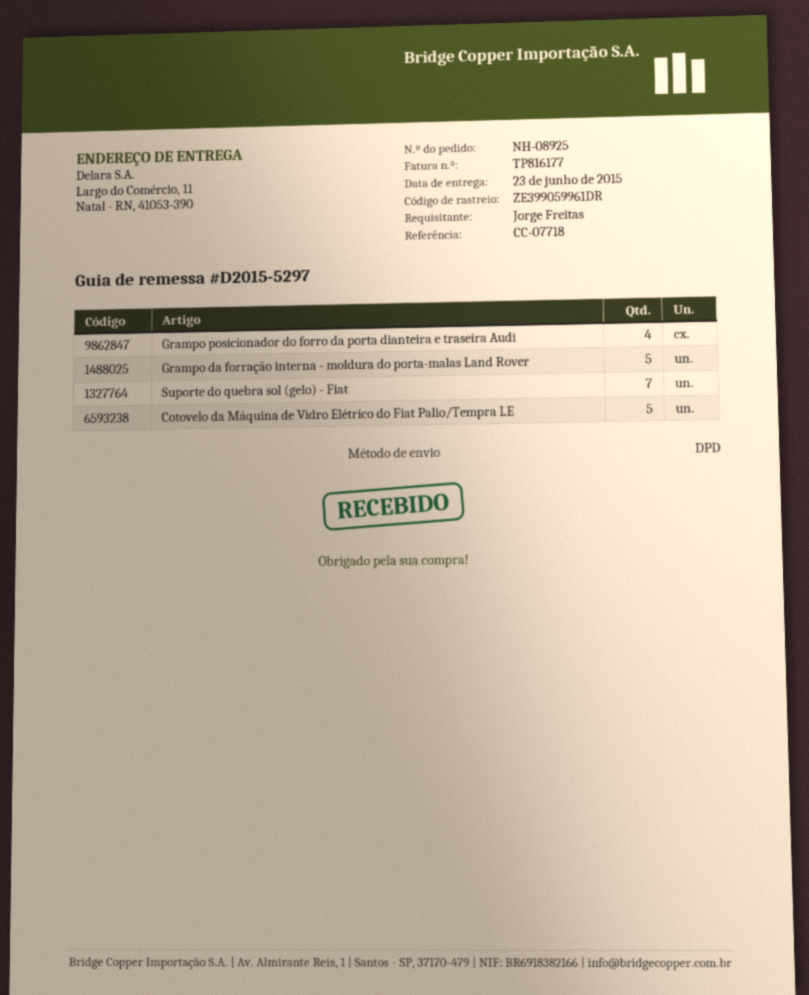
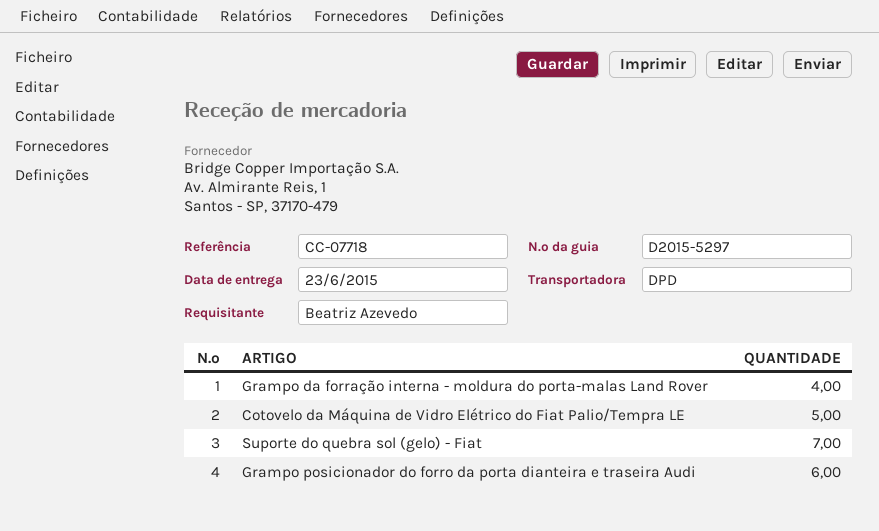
ordered by: Jorge Freitas -> Beatriz Azevedo
Grampo posicionador do forro da porta dianteira e traseira Audi: 4 -> 6
Grampo da forração interna - moldura do porta-malas Land Rover: 5 -> 4

